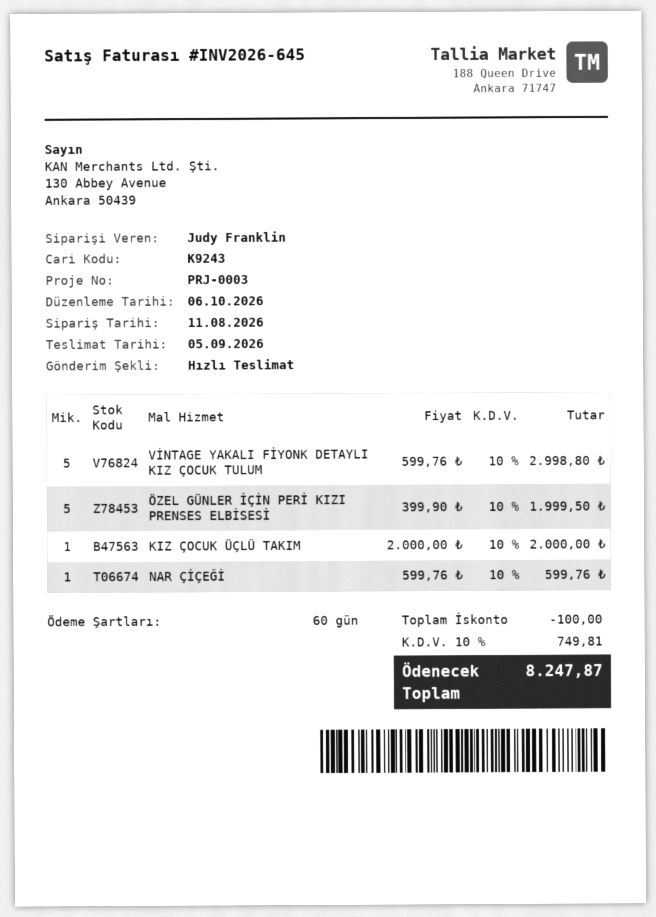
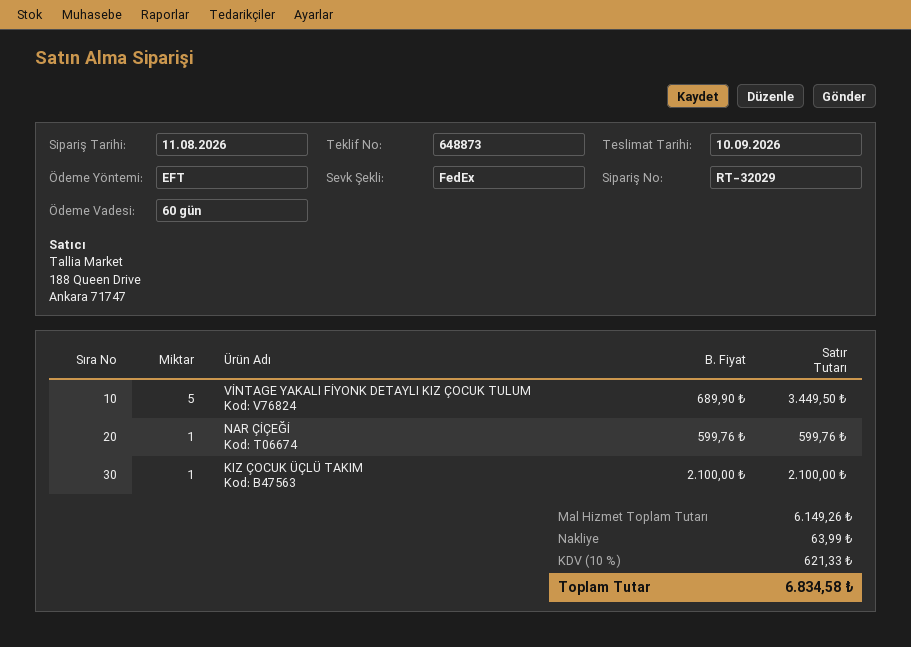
delivery date: 2026-09-05 -> 2026-09-10
shipping method: express -> FedEx
VİNTAGE YAKALI FİYONK DETAYLI KIZ ÇOCUK TULUM: 5 x 599.76 = 2998.80 -> 5 x 689.90 = 3449.50
ÖZEL GÜNLER İÇİN PERİ KIZI PRENSES ELBİSESİ: 5 x 399.90 = 1999.50 -> none
KIZ ÇOCUK ÜÇLÜ TAKIM: 1 x 2000.00 = 2000.00 -> 1 x 2100.00 = 2100.00
discount: 100.00 -> none
shipping: none -> 63.99
tax: 10% = 749.81 -> 10% = 621.33
total: 8247.87 -> 6834.58

